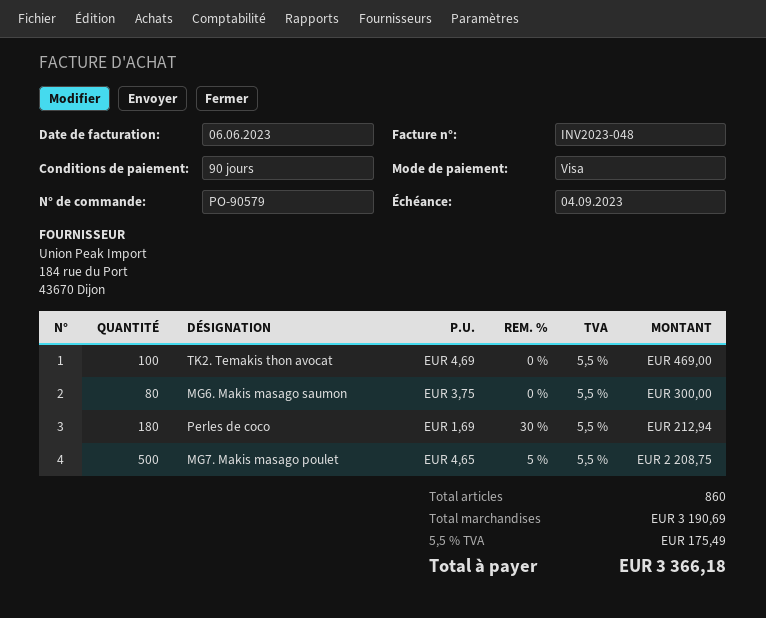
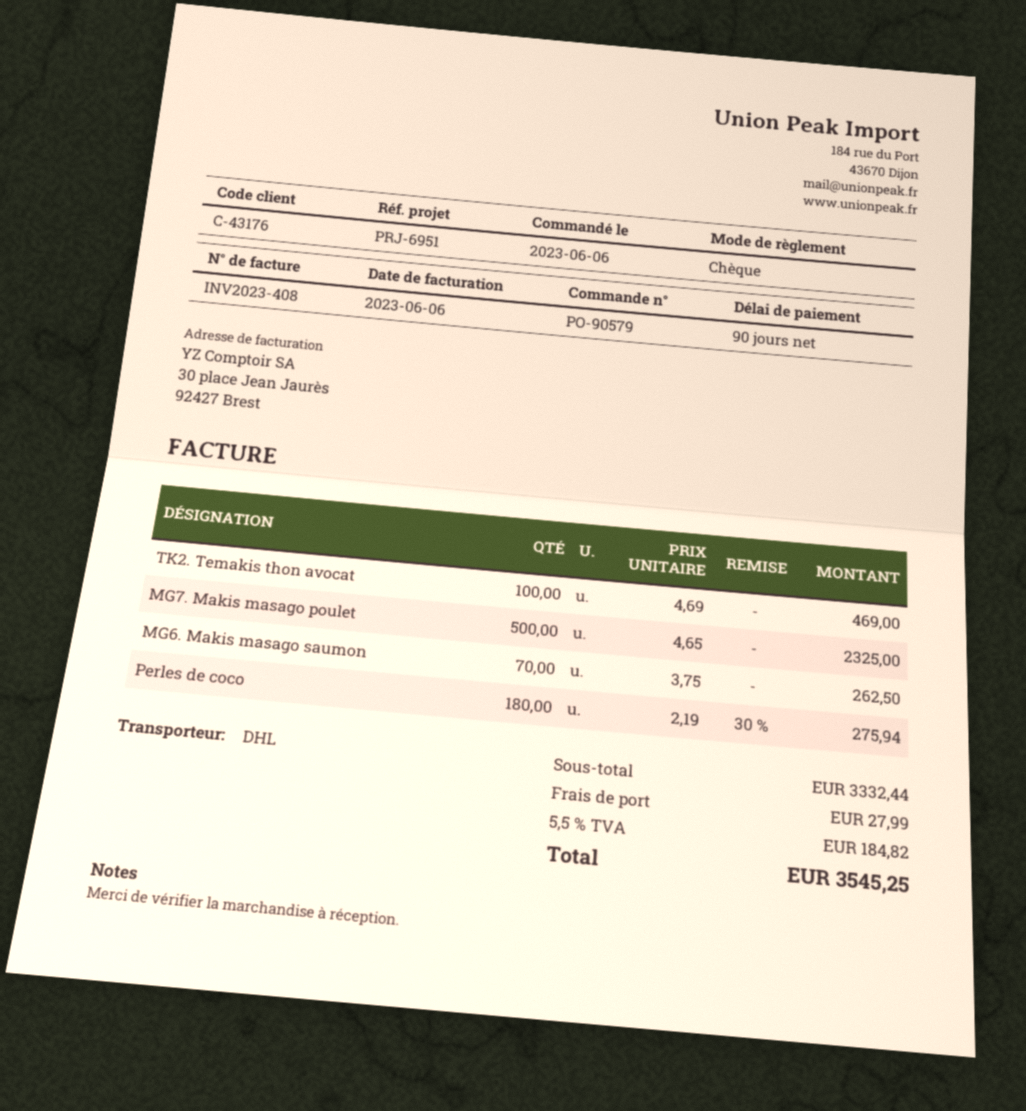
invoice number: INV2023-048 -> INV2023-408
payment method: Visa -> cheque
MG6. Makis masago saumon: 80 x 3.75 = 300.00 -> 70 x 3.75 = 262.50
Perles de coco: 180 x 1.69 - 30% = 212.94 -> 180 x 2.19 - 30% = 275.94
MG7. Makis masago poulet: 500 x 4.65 - 5% = 2208.75 -> 500 x 4.65 = 2325.00
subtotal: 3190.69 -> 3332.44
shipping: none -> 27.99
tax: 5.5% = 175.49 -> 5.5% = 184.82
total: 3366.18 -> 3545.25

